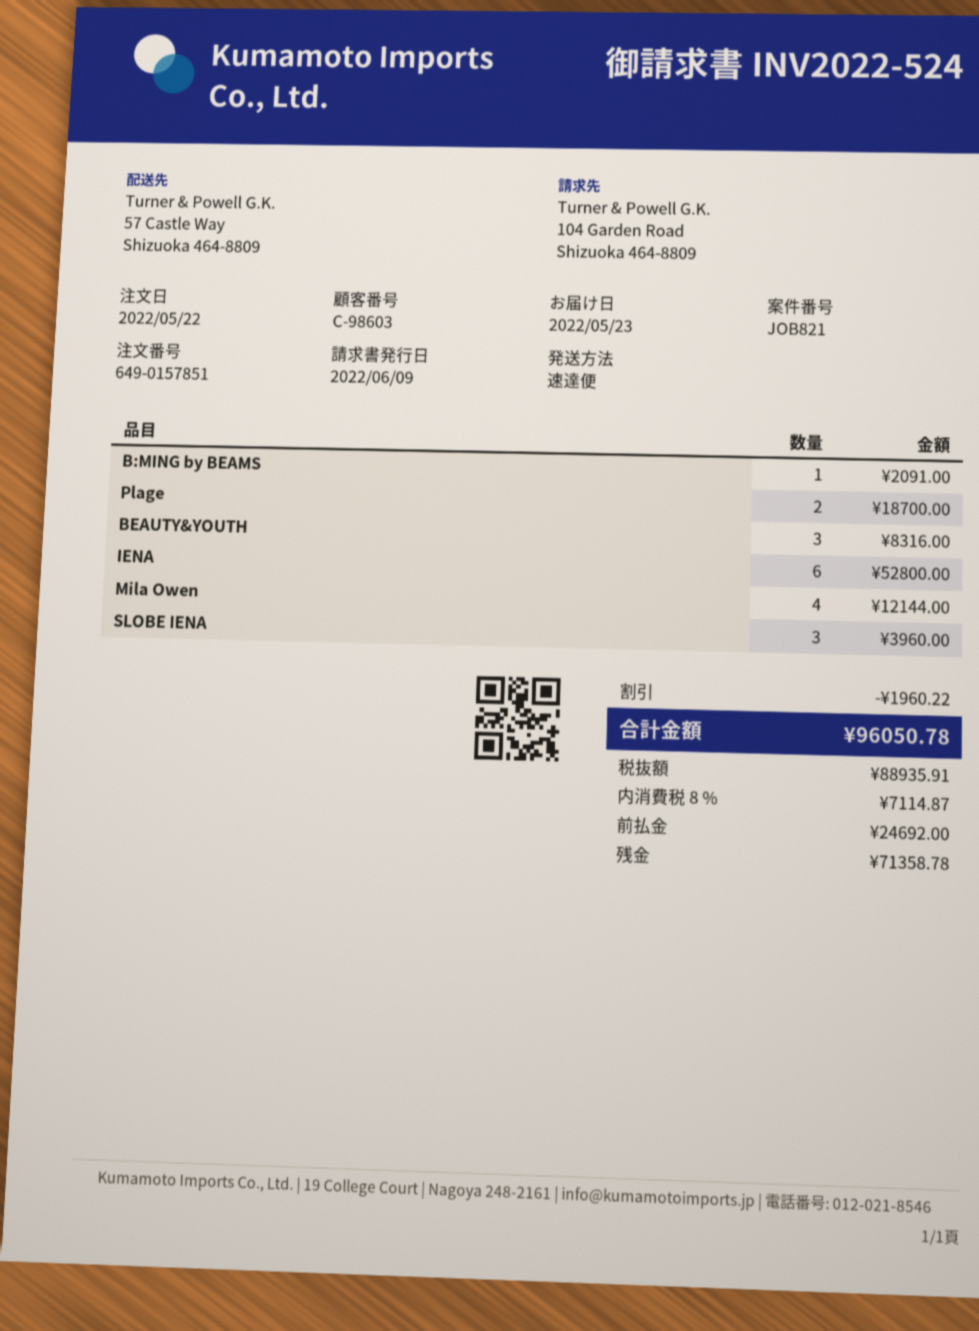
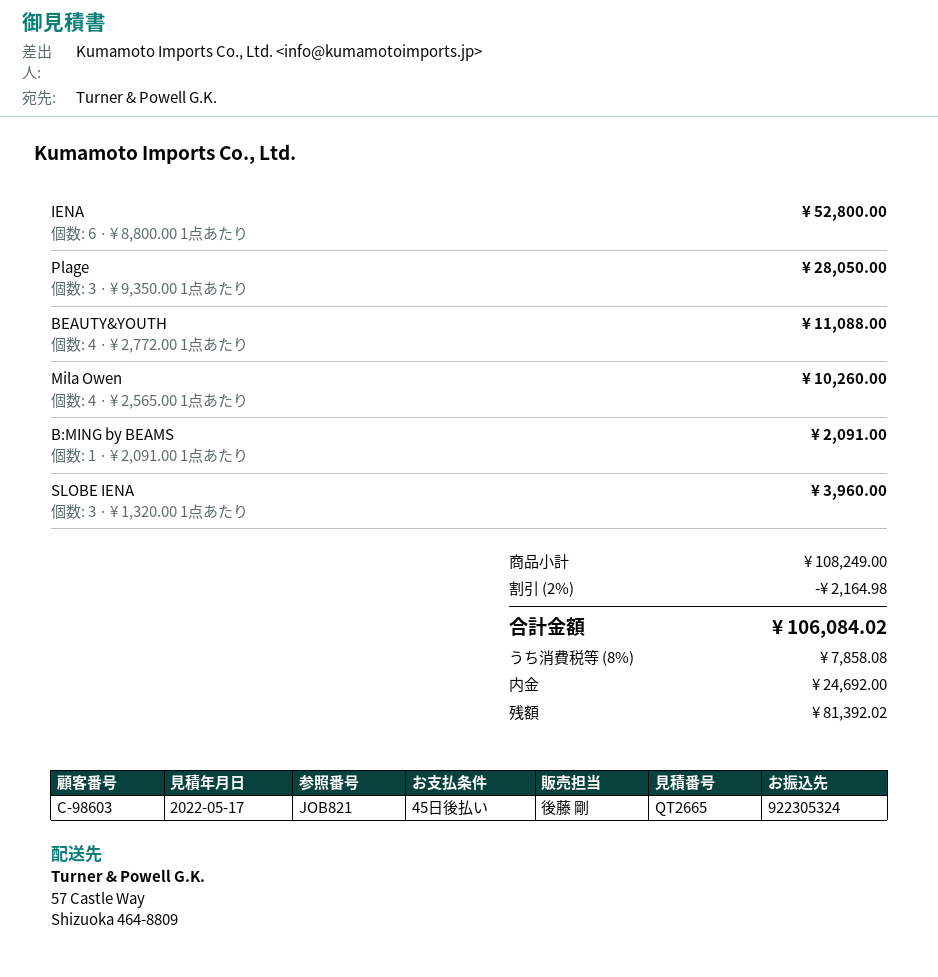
Plage: 2 for 18700.00 -> 3 for 28050.00
BEAUTY&YOUTH: 3 for 8316.00 -> 4 for 11088.00
Mila Owen: 4 for 12144.00 -> 4 for 10260.00
discount: 1960.22 -> 2164.98
tax: 8% = 7114.87 -> 8% = 7858.08
total: 96050.78 -> 106084.02
balance: 71358.78 -> 81392.02

